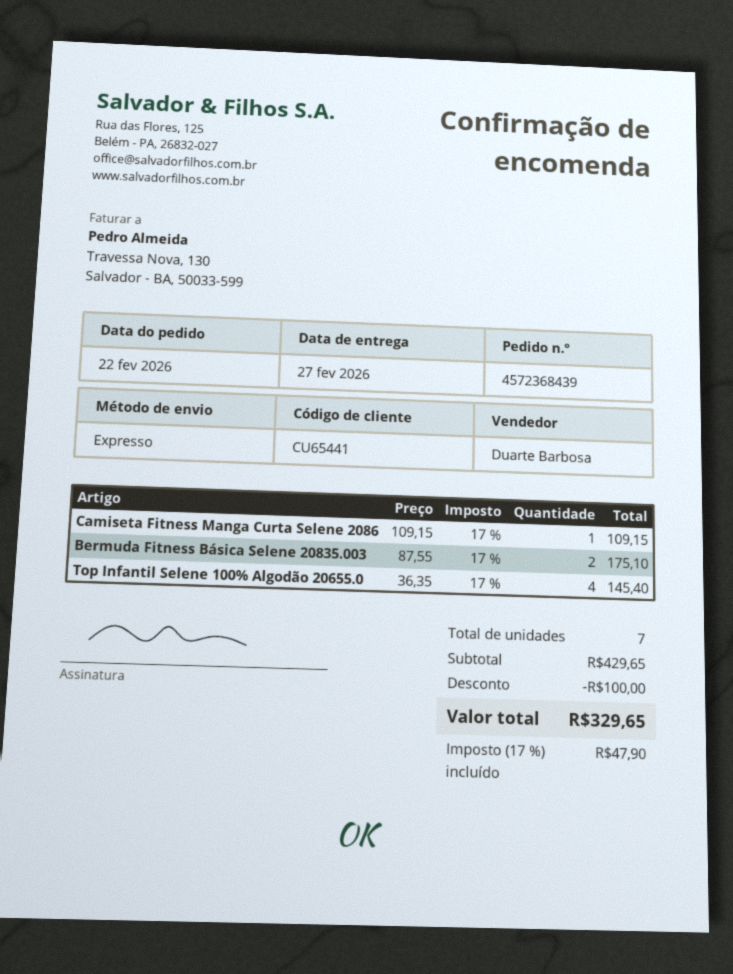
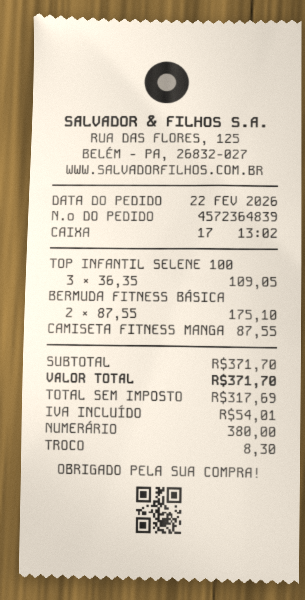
order number: 4572368439 -> 4572364839
Camiseta Fitness Manga Curta Selene 2086: 1 x 109.15 = 109.15 -> 1 x 87.55 = 87.55
Top Infantil Selene 100% Algodão 20655.0: 4 x 36.35 = 145.40 -> 3 x 36.35 = 109.05
subtotal: 429.65 -> 371.70
discount: 100.00 -> none
tax: 47.90 -> 54.01
total: 329.65 -> 371.70

